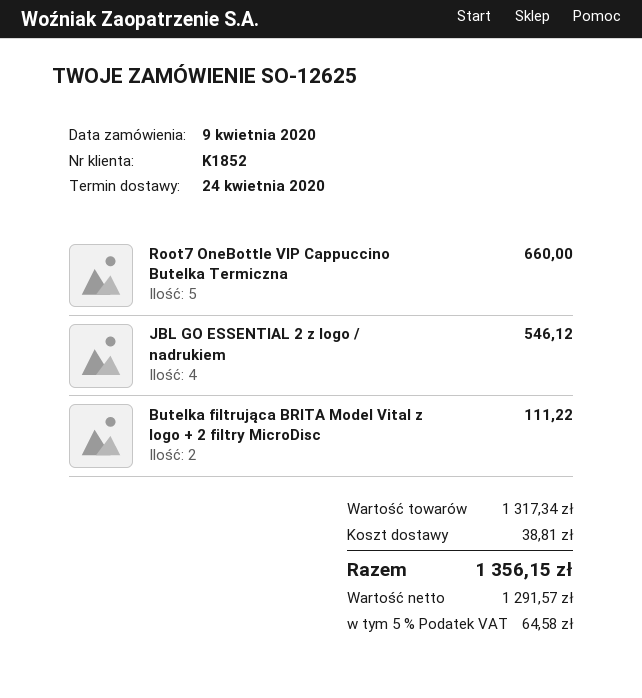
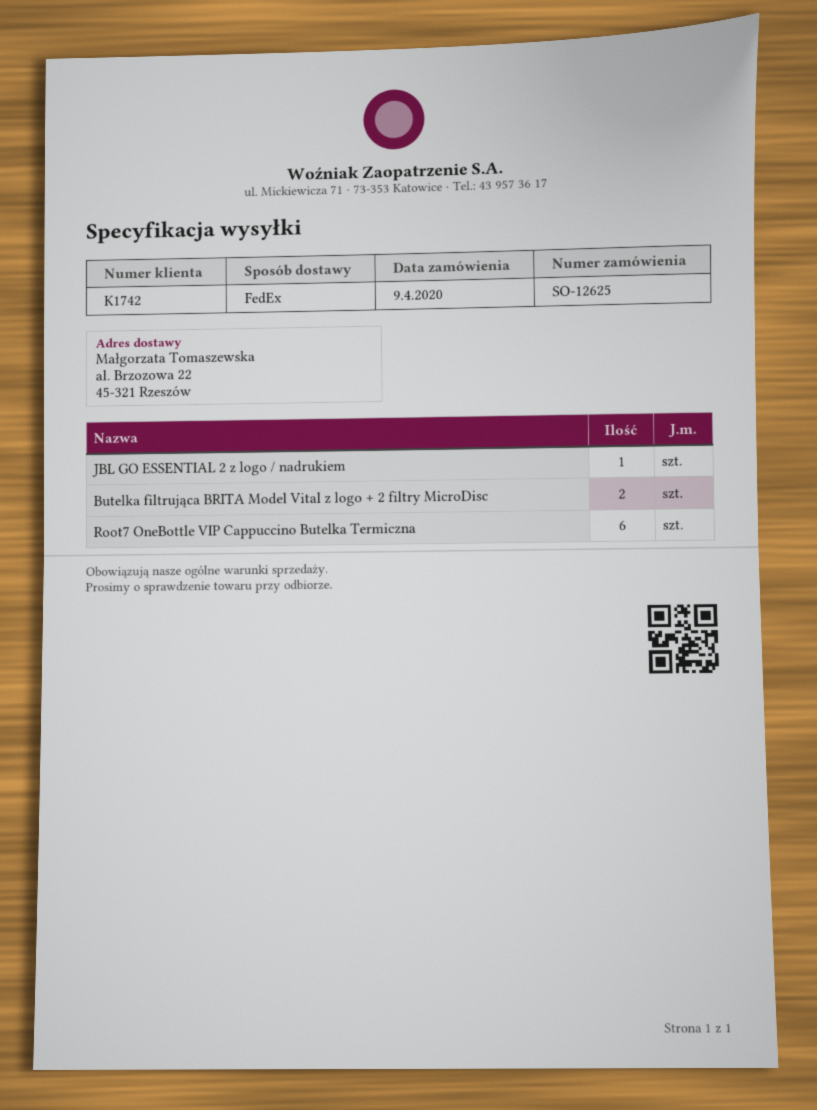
customer number: K1852 -> K1742
Root7 OneBottle VIP Cappuccino Butelka Termiczna: 5 -> 6
JBL GO ESSENTIAL 2 z logo / nadrukiem: 4 -> 1

